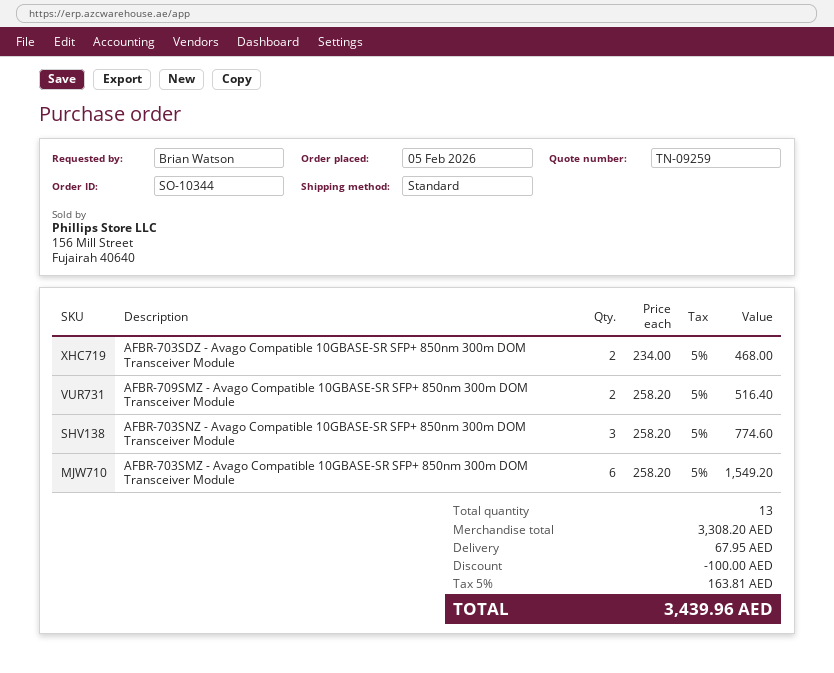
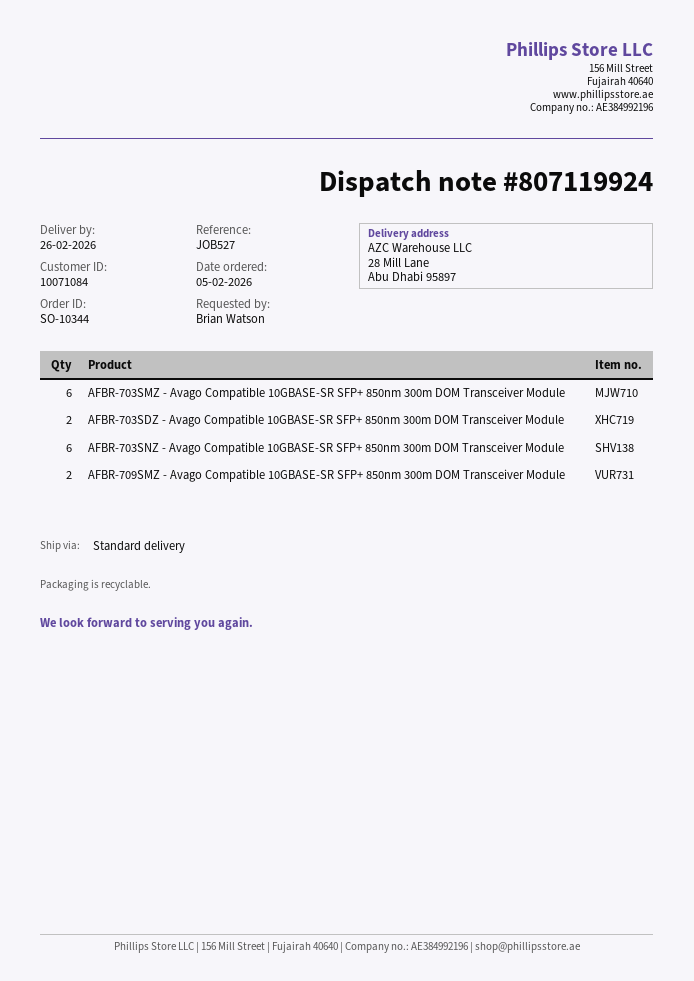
AFBR-703SNZ - Avago Compatible 10GBASE-SR SFP+ 850nm 300m DOM Transceiver Module: 3 -> 6

